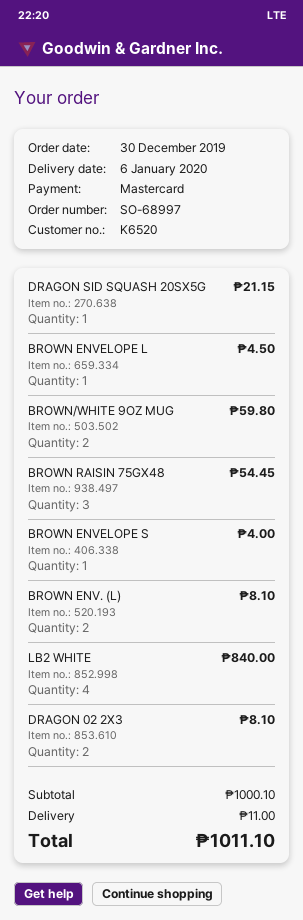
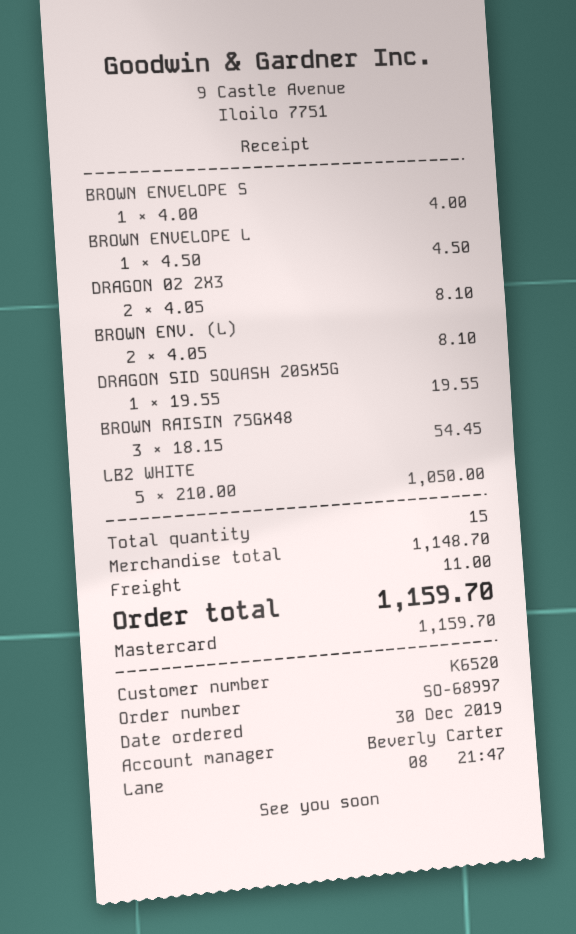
DRAGON SID SQUASH 20SX5G: 1 for 21.15 -> 1 for 19.55
BROWN/WHITE 9OZ MUG: 2 for 59.80 -> none
LB2 WHITE: 4 for 840.00 -> 5 for 1050.00
subtotal: 1000.10 -> 1148.70
total: 1011.10 -> 1159.70

